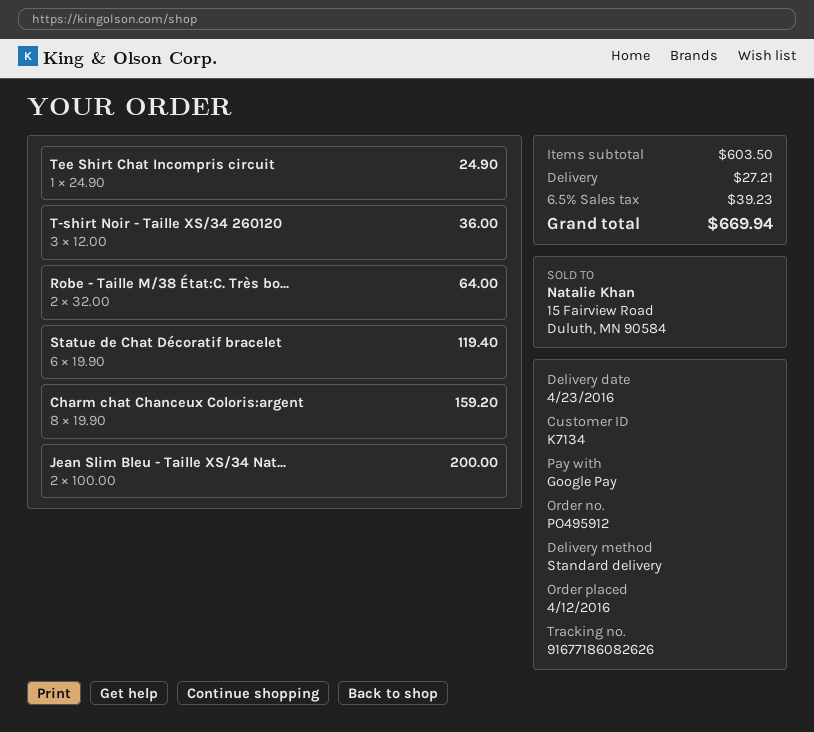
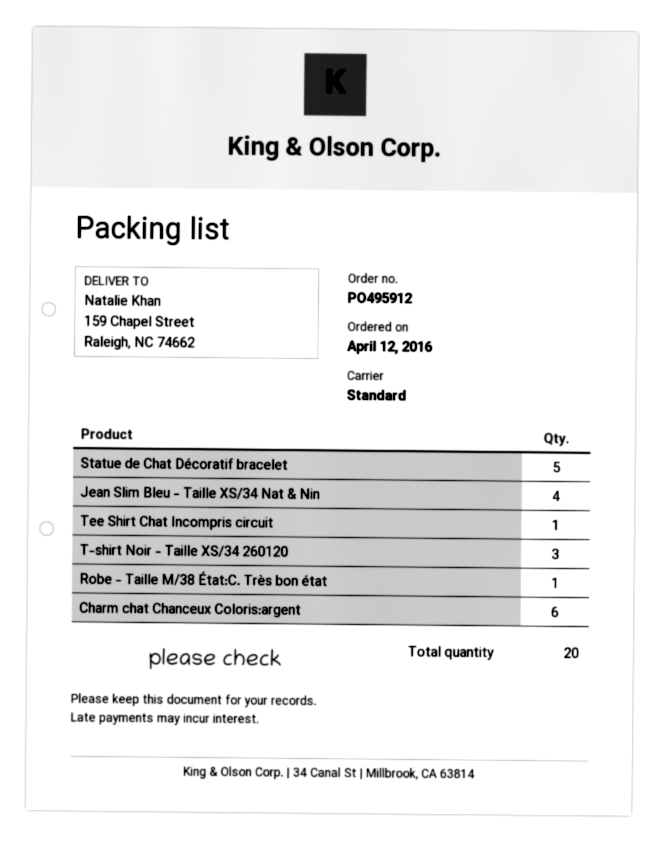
Robe - Taille M/38 État:C. Très bo...: 2 -> 1
Statue de Chat Décoratif bracelet: 6 -> 5
Charm chat Chanceux Coloris:argent: 8 -> 6
Jean Slim Bleu - Taille XS/34 Nat...: 2 -> 4

